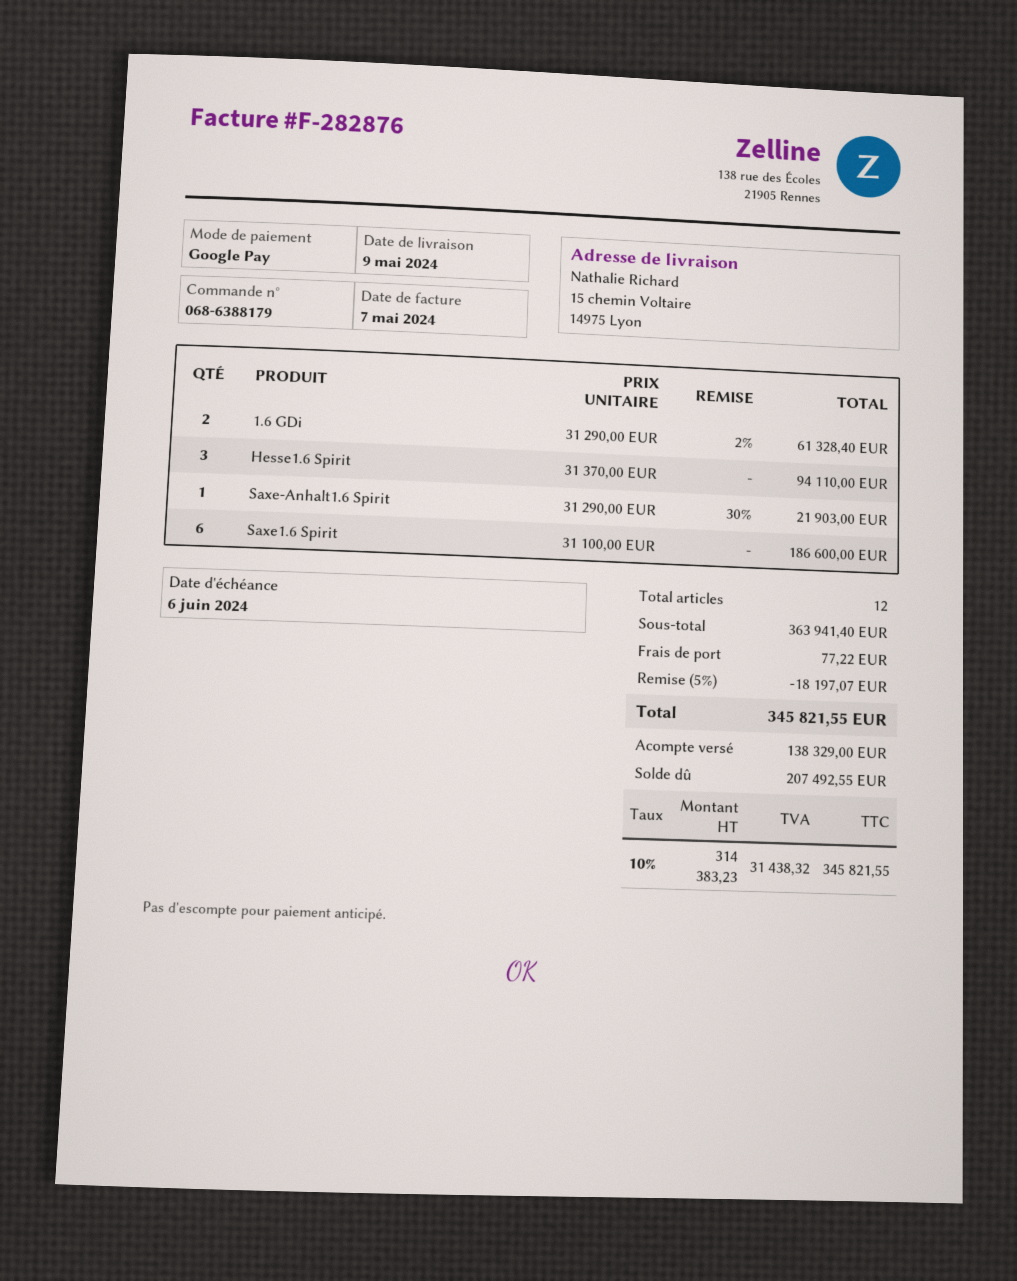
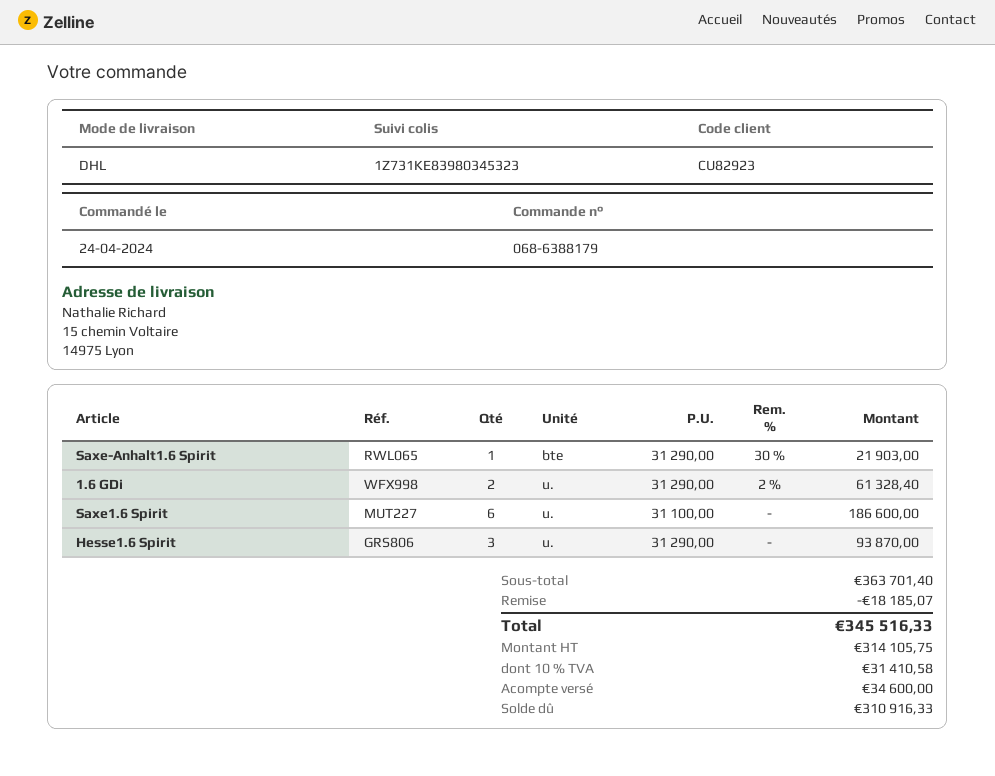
Hesse1.6 Spirit: 3 x 31370.00 = 94110.00 -> 3 x 31290.00 = 93870.00
subtotal: 363941.40 -> 363701.40
discount: 18197.07 -> 18185.07
shipping: 77.22 -> none
net: 314383.23 -> 314105.75
tax: 10% = 31438.32 -> 10% = 31410.58
total: 345821.55 -> 345516.33
deposit: 138329.00 -> 34600.00
balance: 207492.55 -> 310916.33

